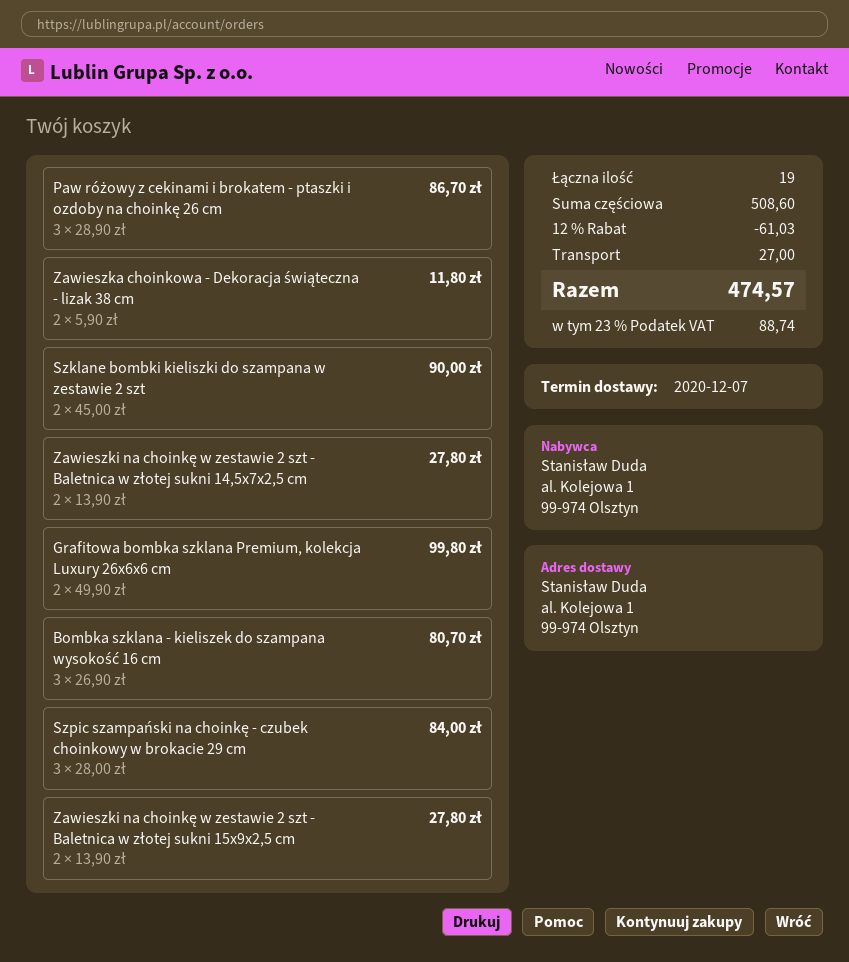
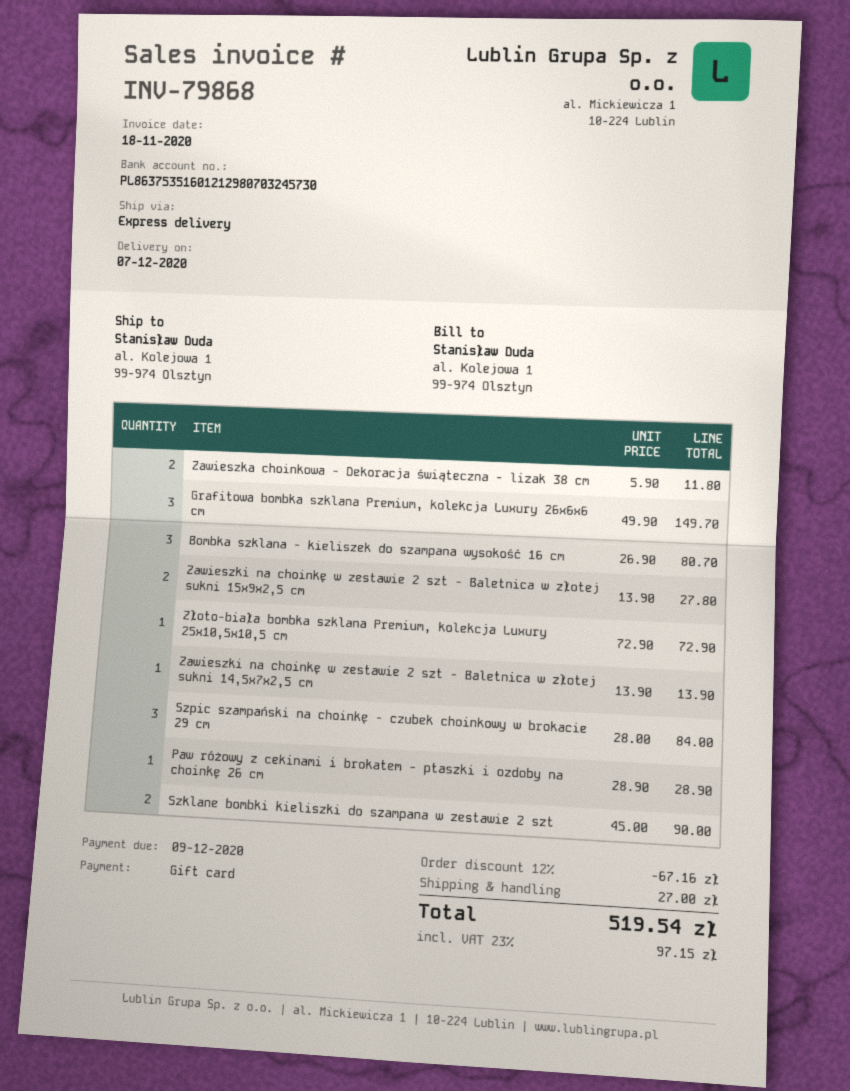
Paw różowy z cekinami i brokatem - ptaszki i ozdoby na choinkę 26 cm: 3 x 28.90 = 86.70 -> 1 x 28.90 = 28.90
Zawieszki na choinkę w zestawie 2 szt - Baletnica w złotej sukni 14,5x7x2,5 cm: 2 x 13.90 = 27.80 -> 1 x 13.90 = 13.90
Grafitowa bombka szklana Premium, kolekcja Luxury 26x6x6 cm: 2 x 49.90 = 99.80 -> 3 x 49.90 = 149.70
Złoto-biała bombka szklana Premium, kolekcja Luxury 25x10,5x10,5 cm: none -> 1 x 72.90 = 72.90
discount: 12% = 61.03 -> 12% = 67.16
tax: 23% = 88.74 -> 23% = 97.15
total: 474.57 -> 519.54

